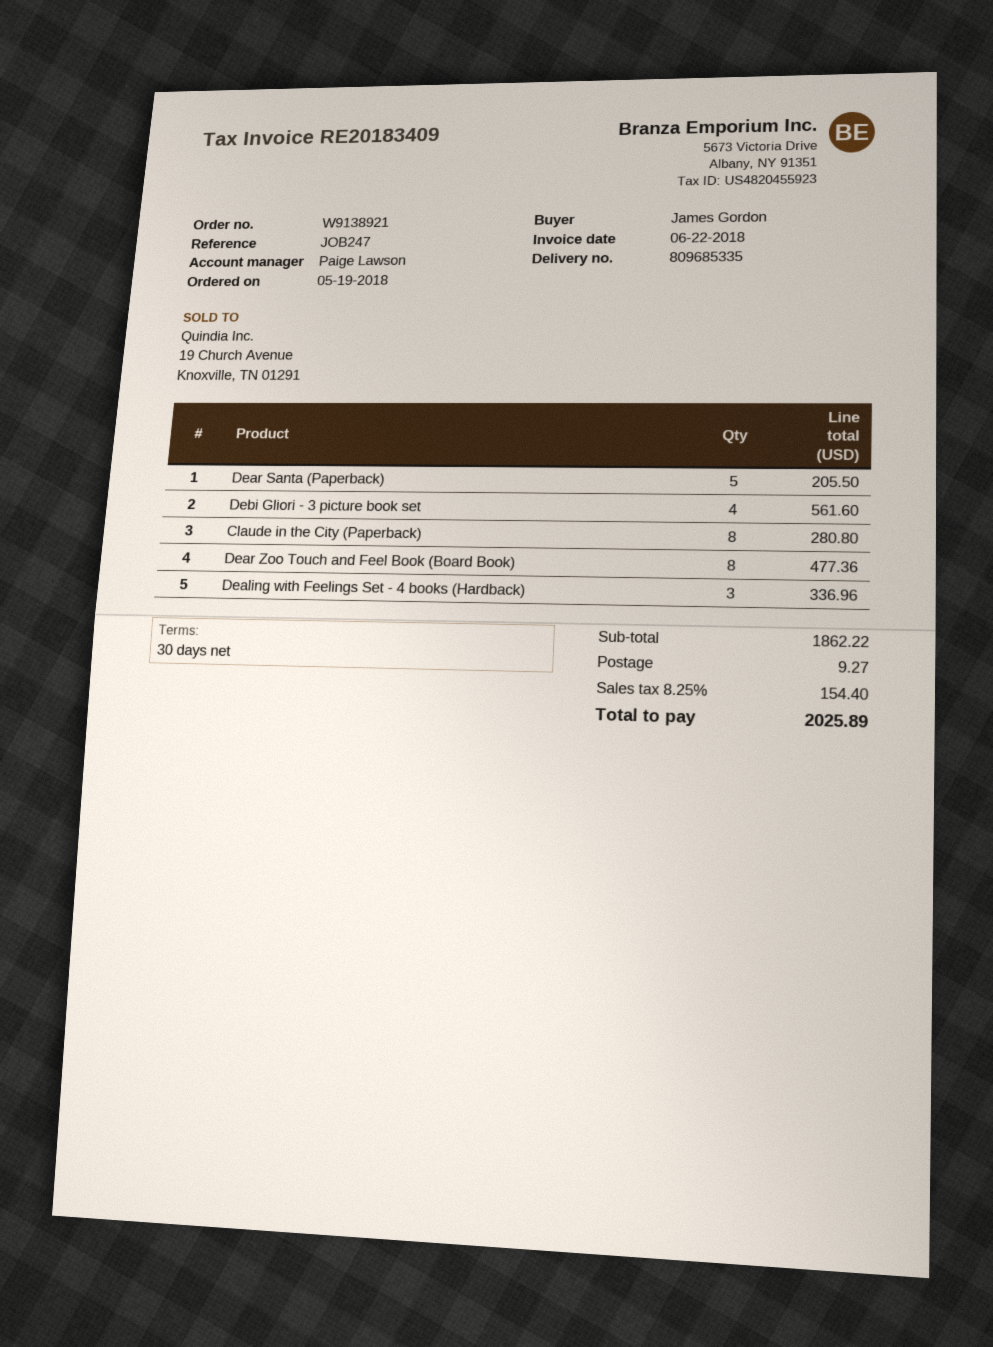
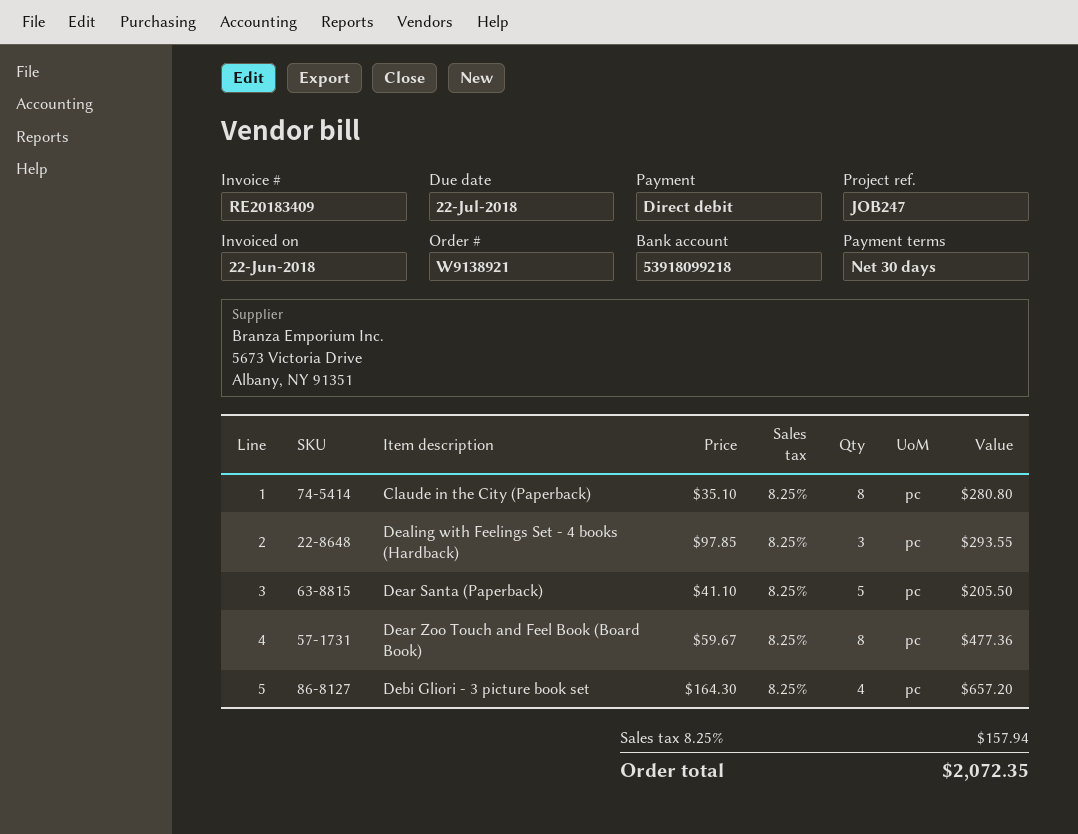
Debi Gliori - 3 picture book set: 4 for 561.60 -> 4 for 657.20
Dealing with Feelings Set - 4 books (Hardback): 3 for 336.96 -> 3 for 293.55
shipping: 9.27 -> none
tax: 8.25% = 154.40 -> 8.25% = 157.94
total: 2025.89 -> 2072.35

